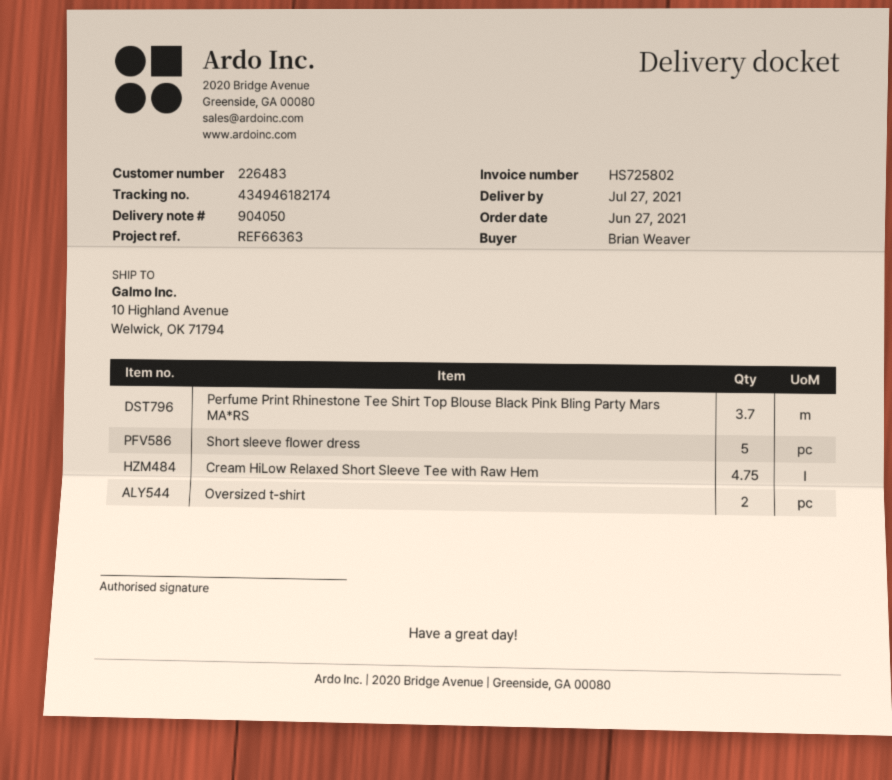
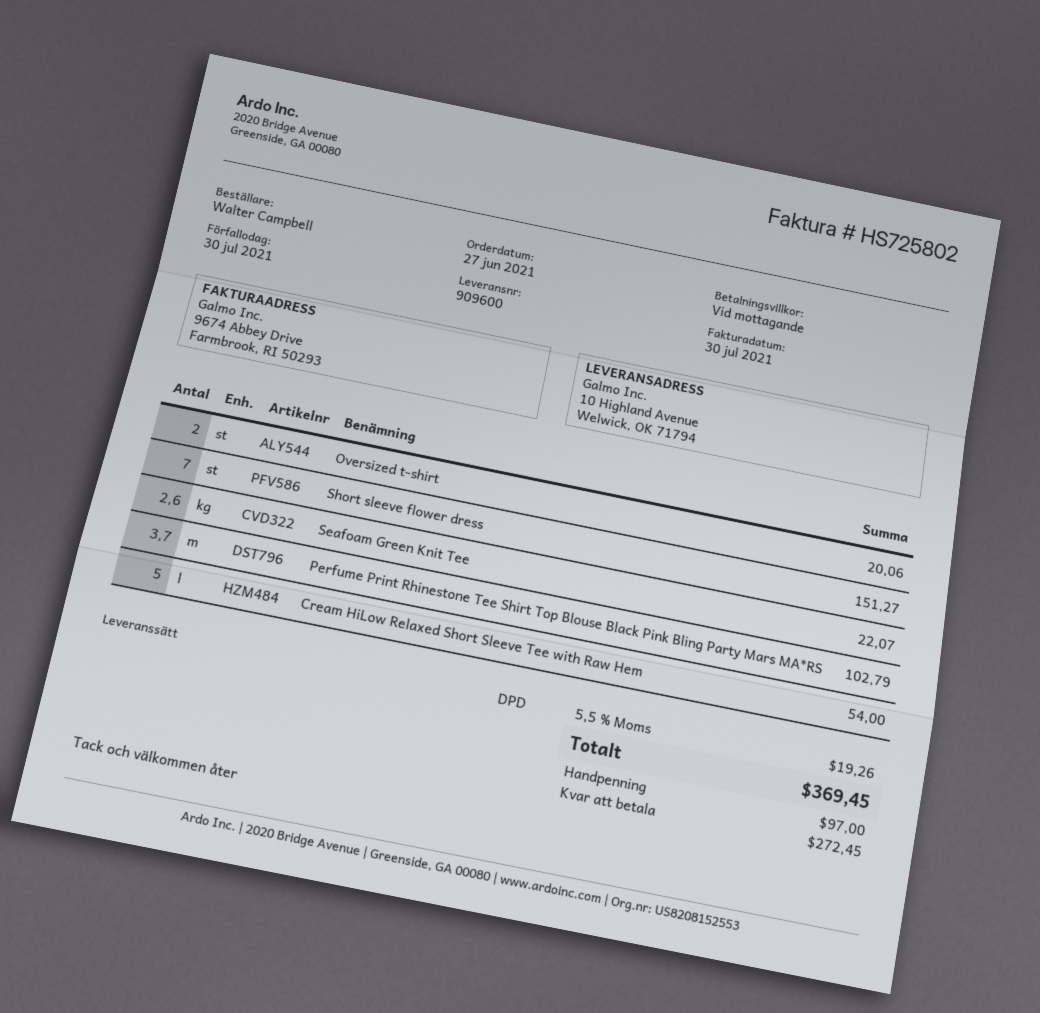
delivery note number: 904050 -> 909600
ordered by: Brian Weaver -> Walter Campbell
Short sleeve flower dress: 5 -> 7
Cream HiLow Relaxed Short Sleeve Tee with Raw Hem: 4.75 -> 5
Seafoam Green Knit Tee: none -> 2.6

